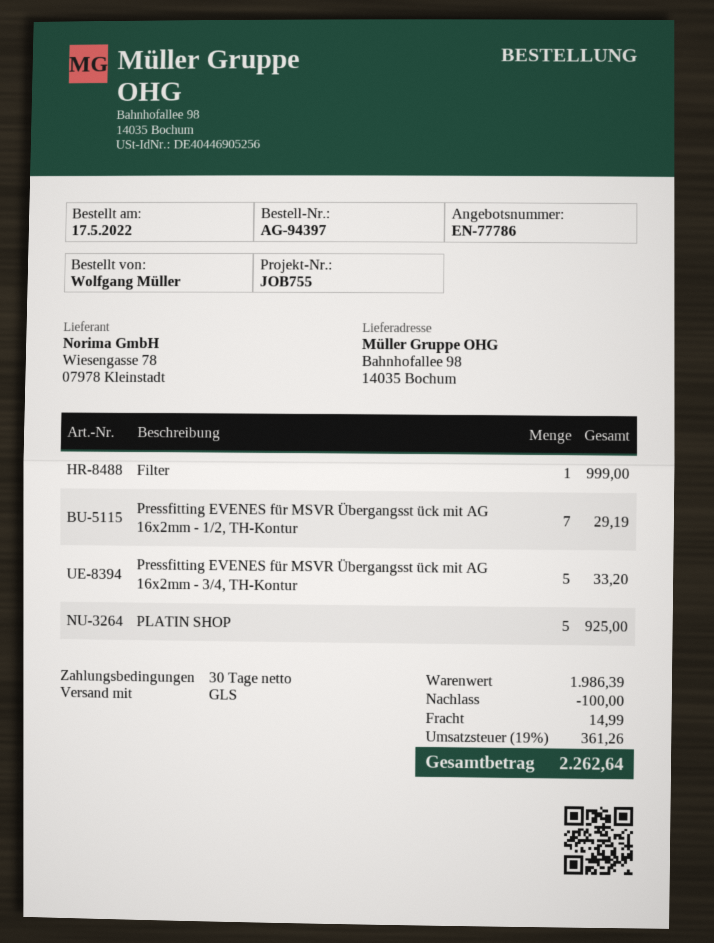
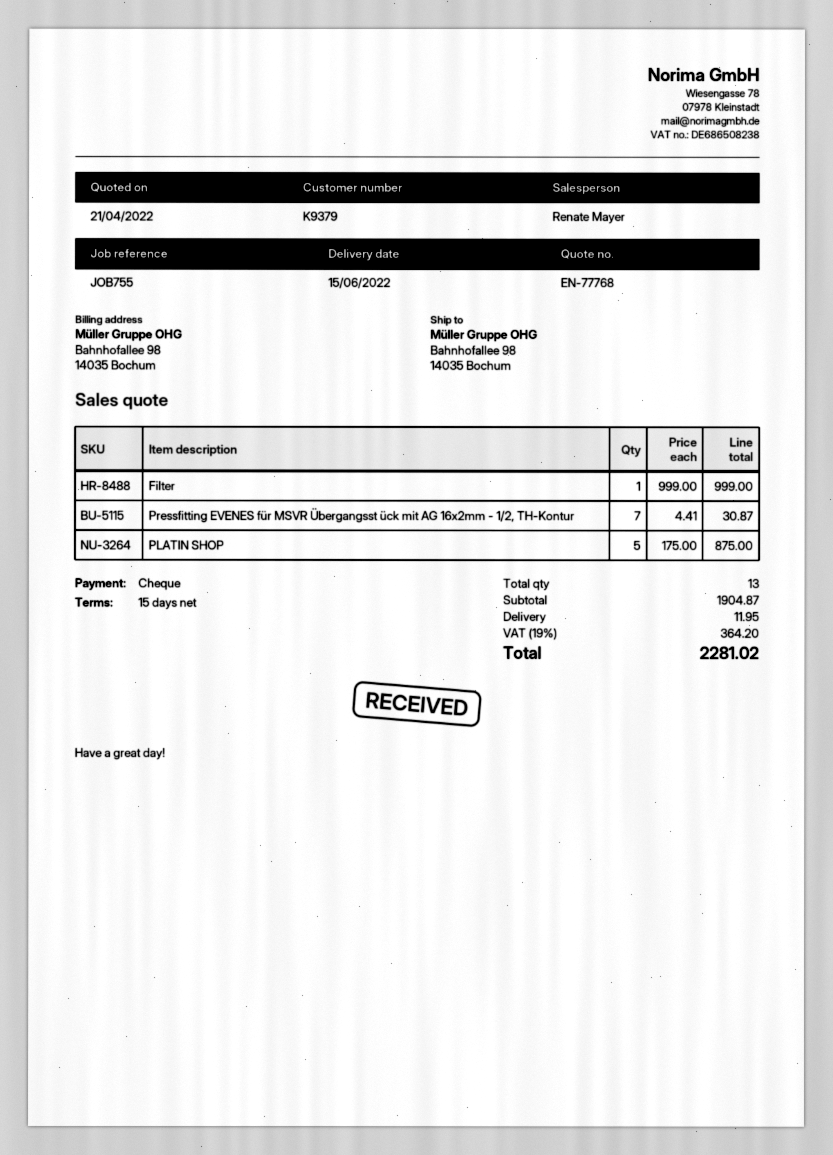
quote number: EN-77786 -> EN-77768
payment terms: 30 days -> 15 days
Pressfitting EVENES für MSVR Übergangsst ück mit AG 16x2mm - 1/2, TH-Kontur: 7 for 29.19 -> 7 for 30.87
Pressfitting EVENES für MSVR Übergangsst ück mit AG 16x2mm - 3/4, TH-Kontur: 5 for 33.20 -> none
PLATIN SHOP: 5 for 925.00 -> 5 for 875.00
subtotal: 1986.39 -> 1904.87
discount: 100.00 -> none
shipping: 14.99 -> 11.95
tax: 19% = 361.26 -> 19% = 364.20
total: 2262.64 -> 2281.02

